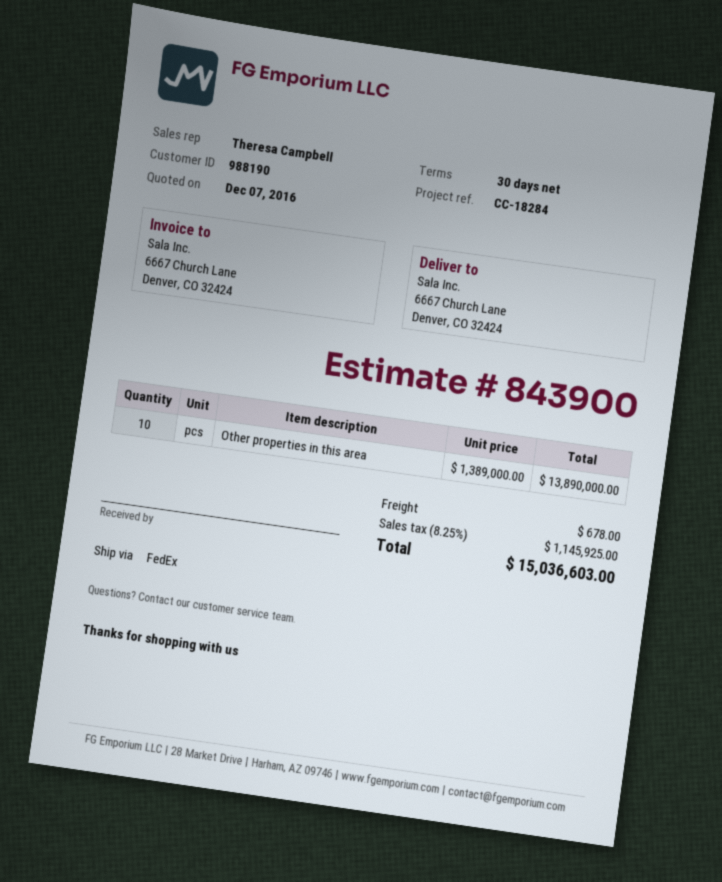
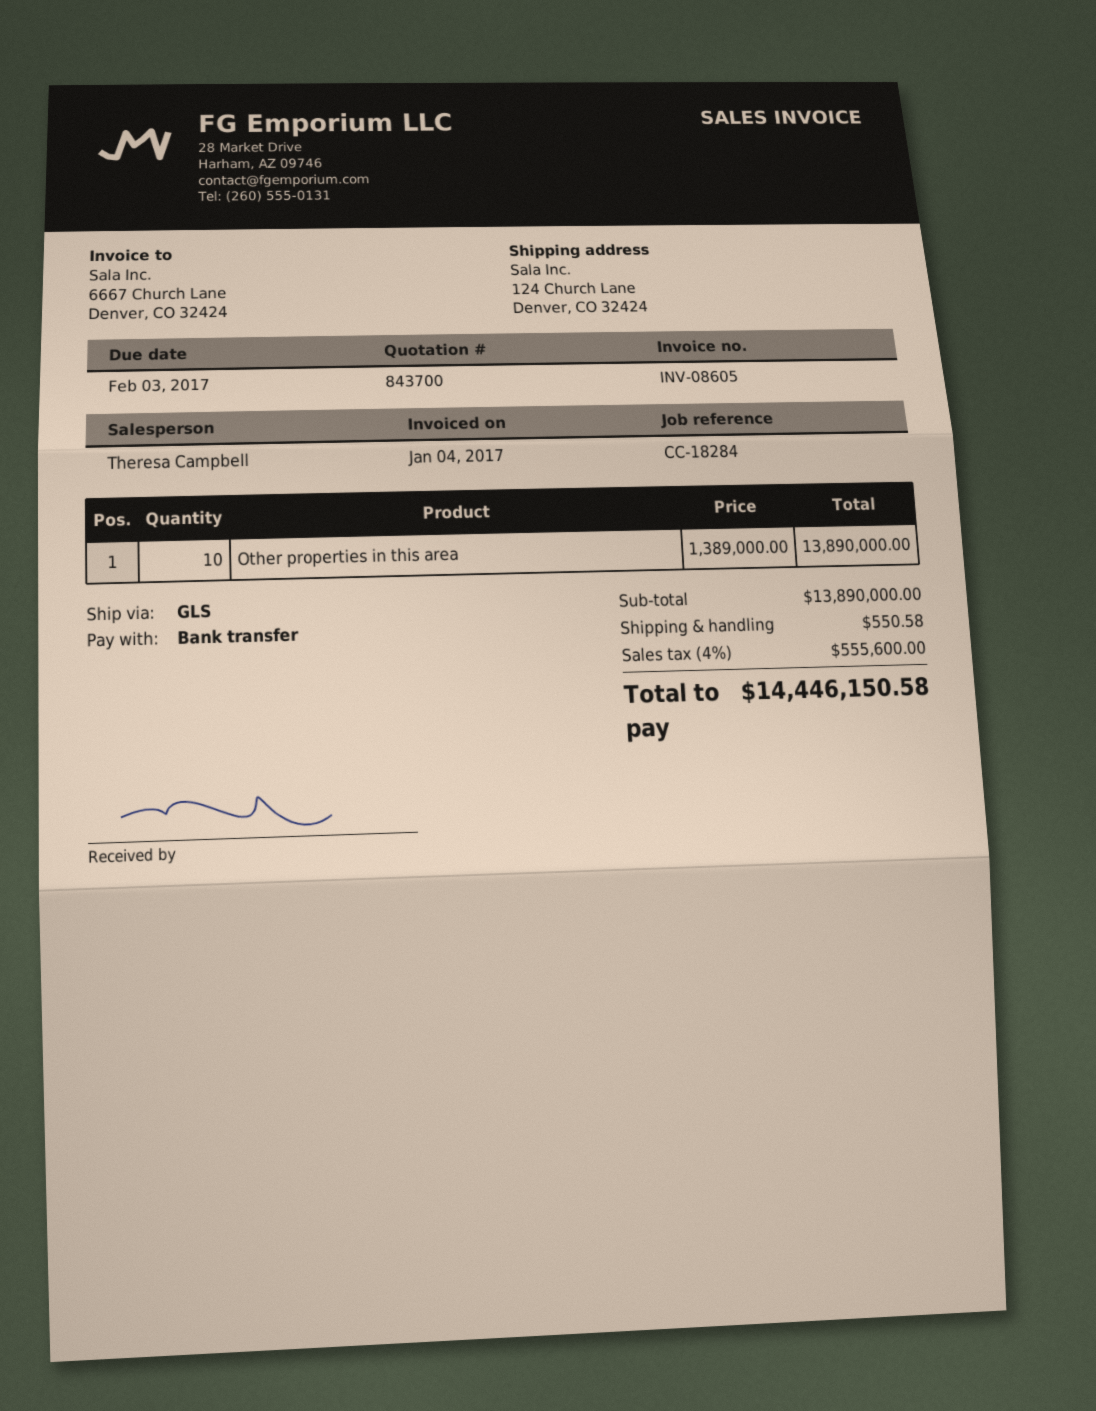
quote number: 843900 -> 843700
shipping method: FedEx -> GLS
ship to: 6667 Church Lane, Denver, CO 32424 -> 124 Church Lane, Denver, CO 32424
shipping: 678.00 -> 550.58
tax: 8.25% = 1145925.00 -> 4% = 555600.00
total: 15036603.00 -> 14446150.58

